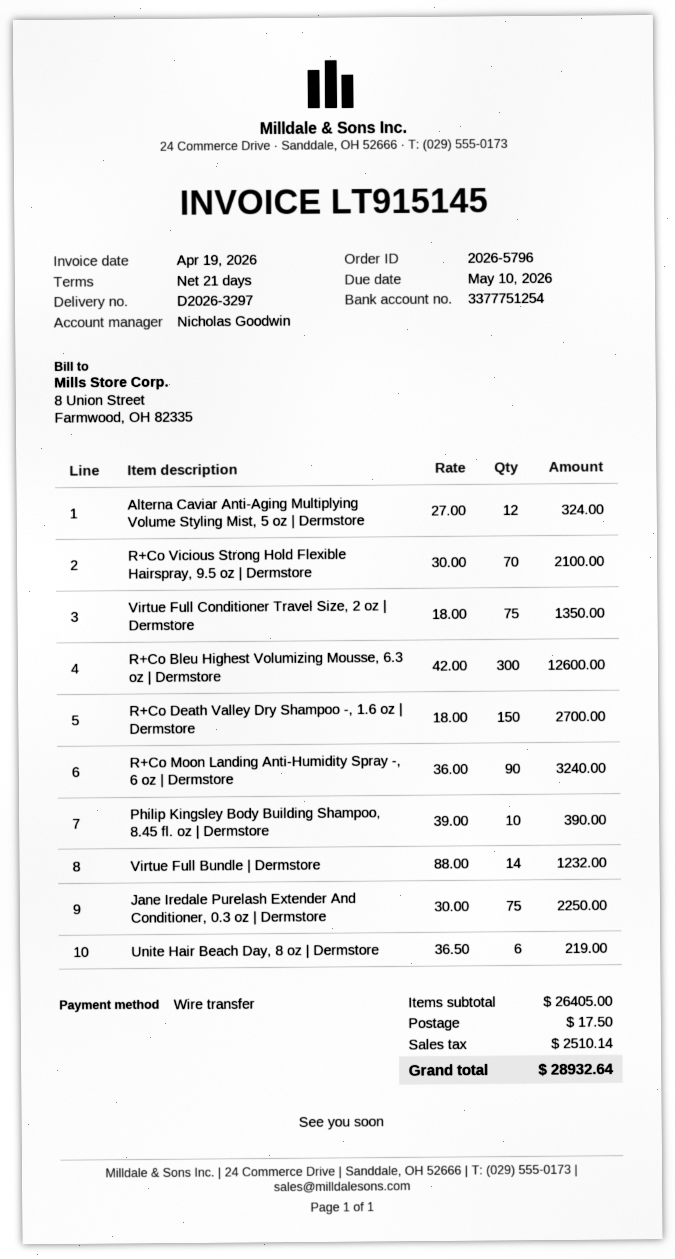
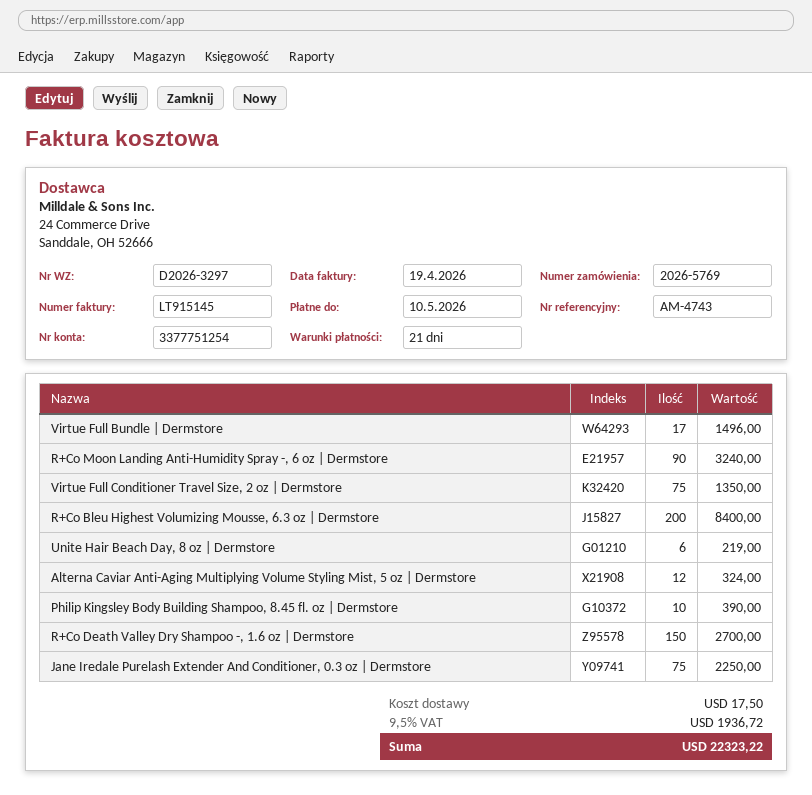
order number: 2026-5796 -> 2026-5769
R+Co Vicious Strong Hold Flexible Hairspray, 9.5 oz | Dermstore: 70 for 2100.00 -> none
R+Co Bleu Highest Volumizing Mousse, 6.3 oz | Dermstore: 300 for 12600.00 -> 200 for 8400.00
Virtue Full Bundle | Dermstore: 14 for 1232.00 -> 17 for 1496.00
tax: 2510.14 -> 1936.72
total: 28932.64 -> 22323.22

